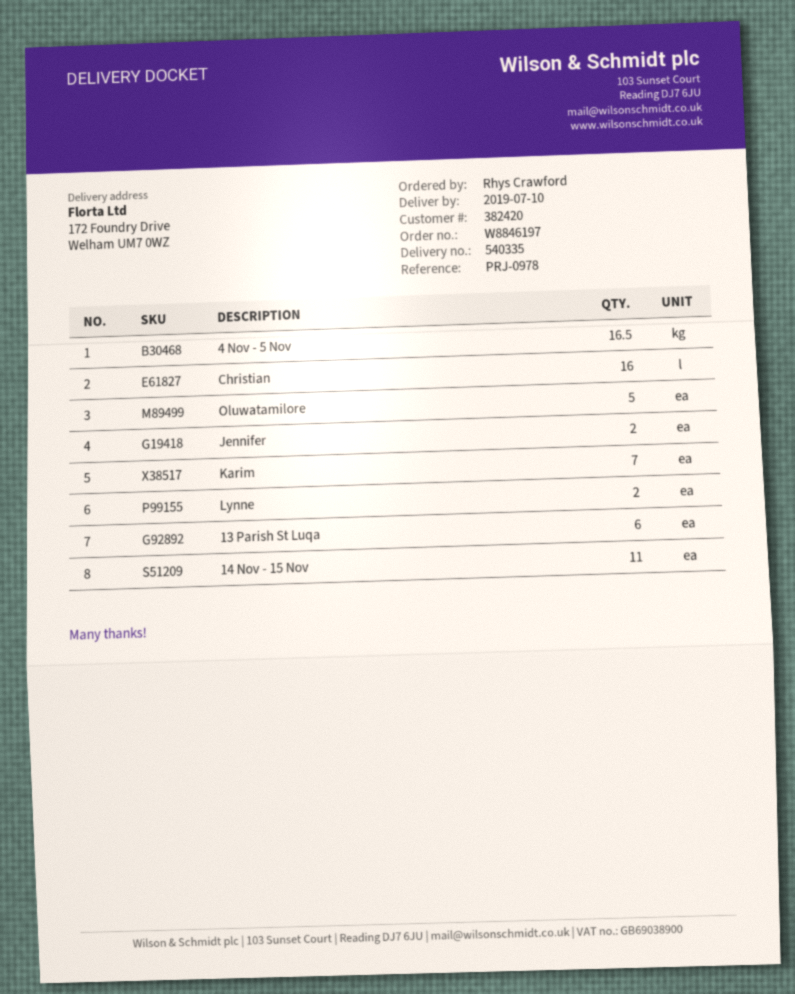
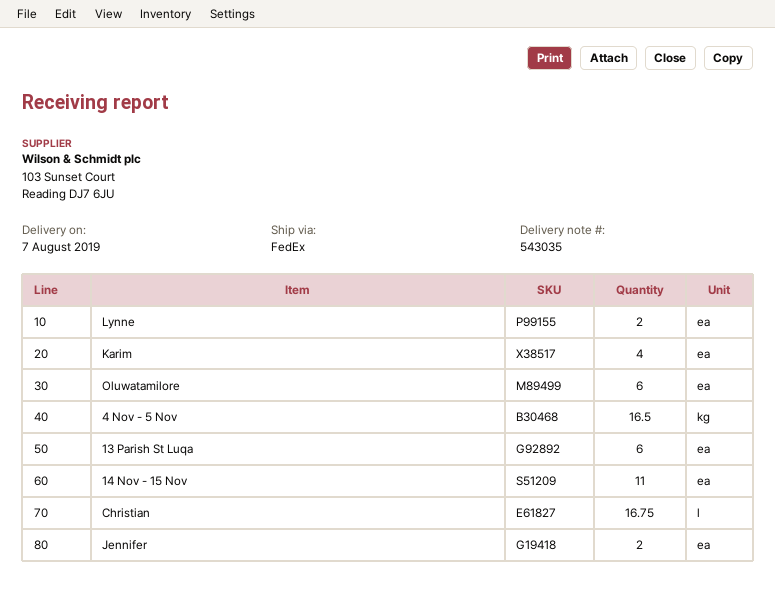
delivery note number: 540335 -> 543035
delivery date: 2019-07-10 -> 2019-08-07
Christian: 16 -> 16.75
Oluwatamilore: 5 -> 6
Karim: 7 -> 4

